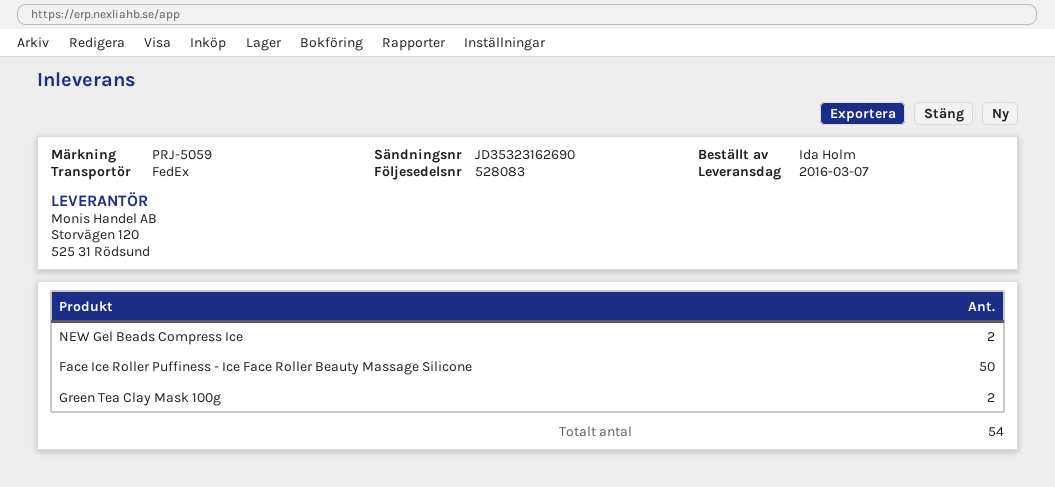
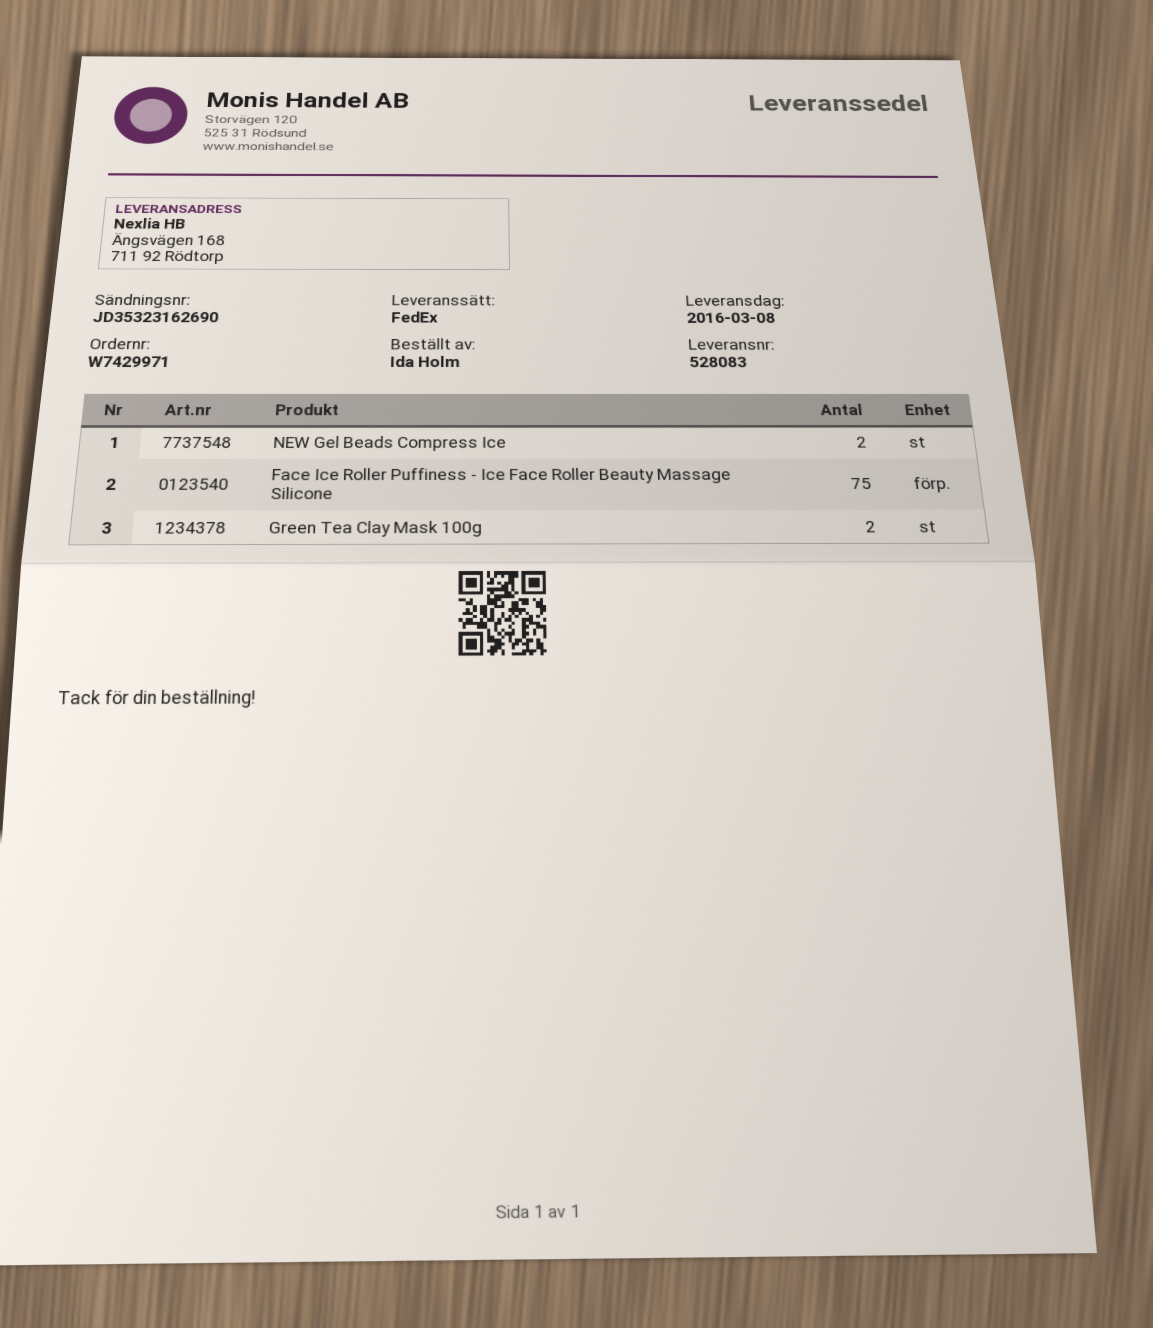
delivery date: 2016-03-07 -> 2016-03-08
Face Ice Roller Puffiness - Ice Face Roller Beauty Massage Silicone: 50 -> 75

